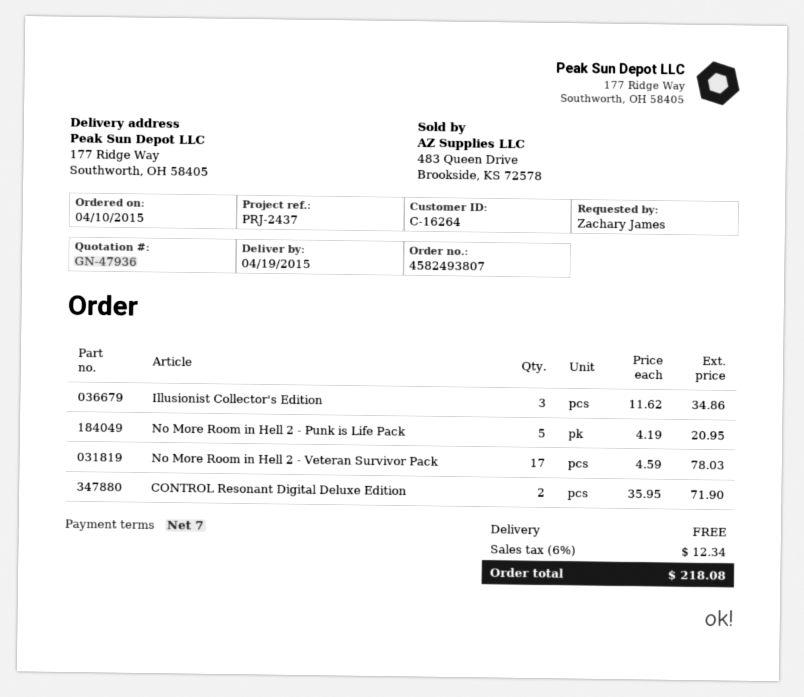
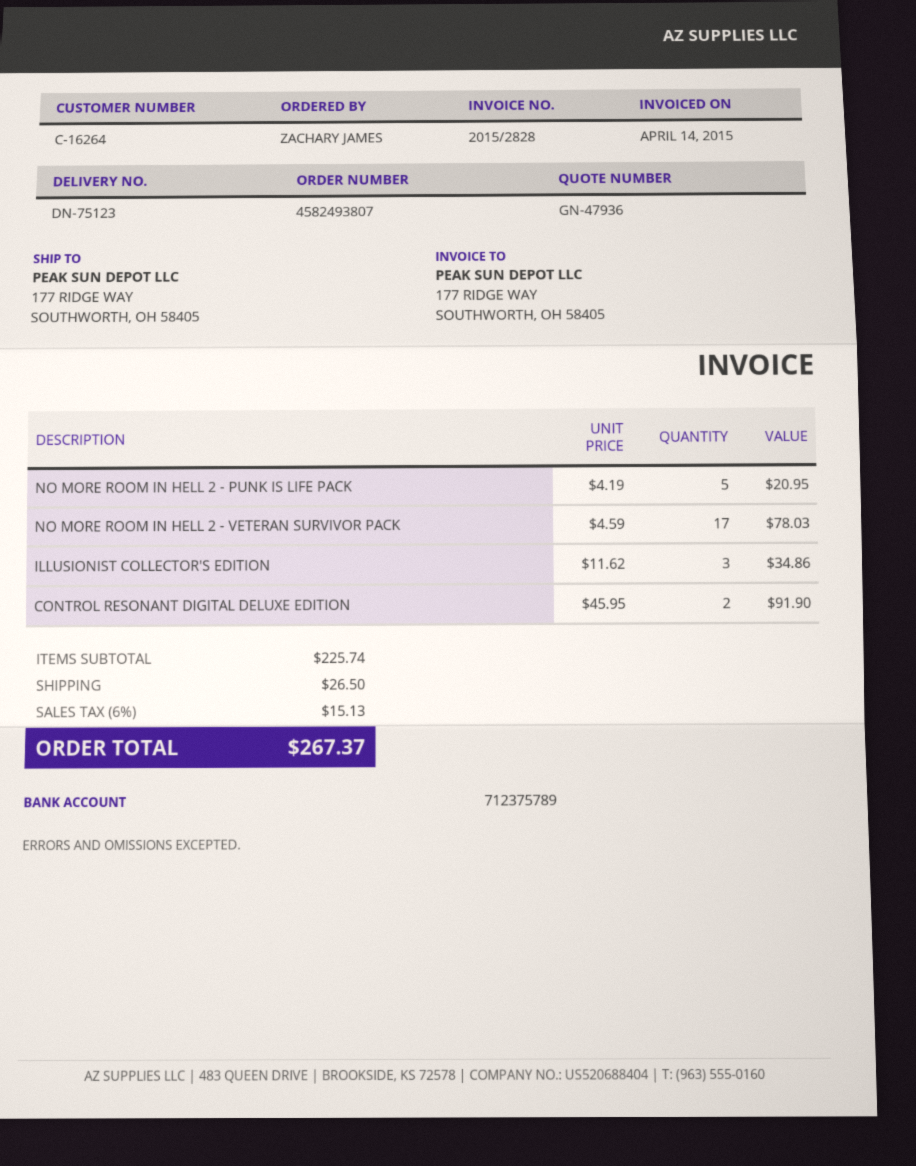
CONTROL Resonant Digital Deluxe Edition: 2 x 35.95 = 71.90 -> 2 x 45.95 = 91.90
shipping: 0.00 -> 26.50
tax: 6% = 12.34 -> 6% = 15.13
total: 218.08 -> 267.37

